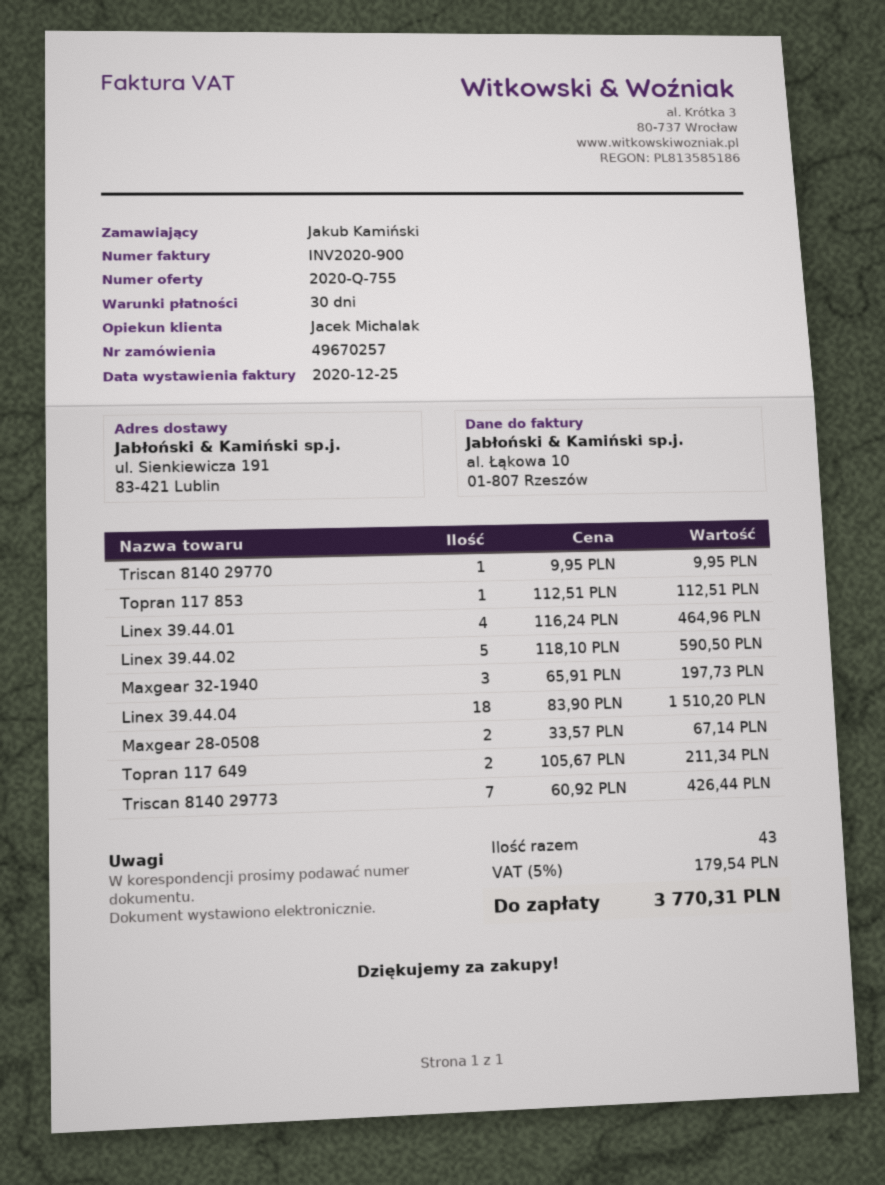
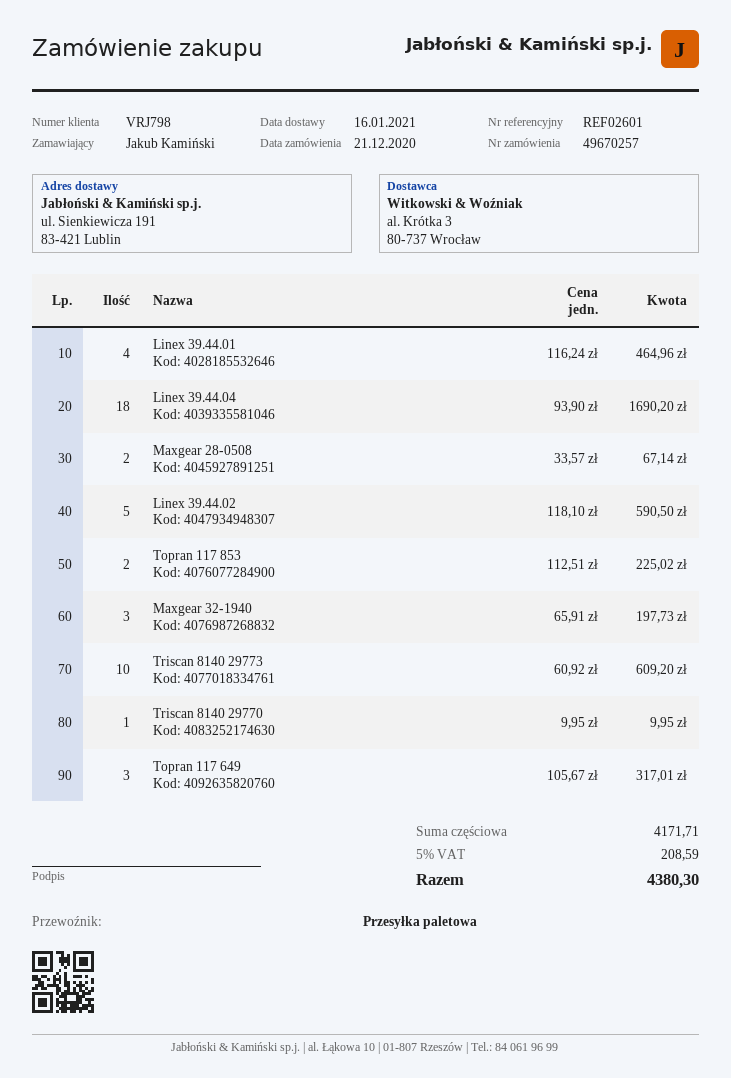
Topran 117 853: 1 x 112.51 = 112.51 -> 2 x 112.51 = 225.02
Linex 39.44.04: 18 x 83.90 = 1510.20 -> 18 x 93.90 = 1690.20
Topran 117 649: 2 x 105.67 = 211.34 -> 3 x 105.67 = 317.01
Triscan 8140 29773: 7 x 60.92 = 426.44 -> 10 x 60.92 = 609.20
tax: 5% = 179.54 -> 5% = 208.59
total: 3770.31 -> 4380.30

